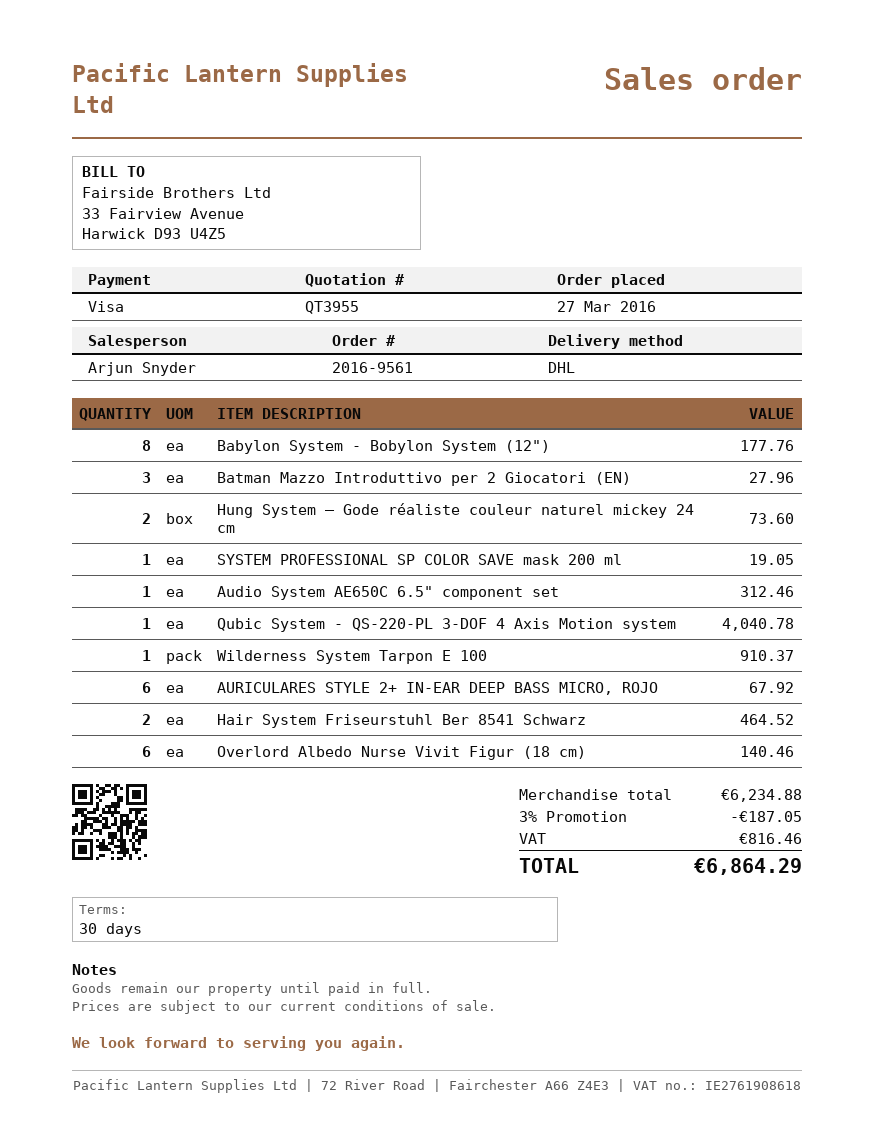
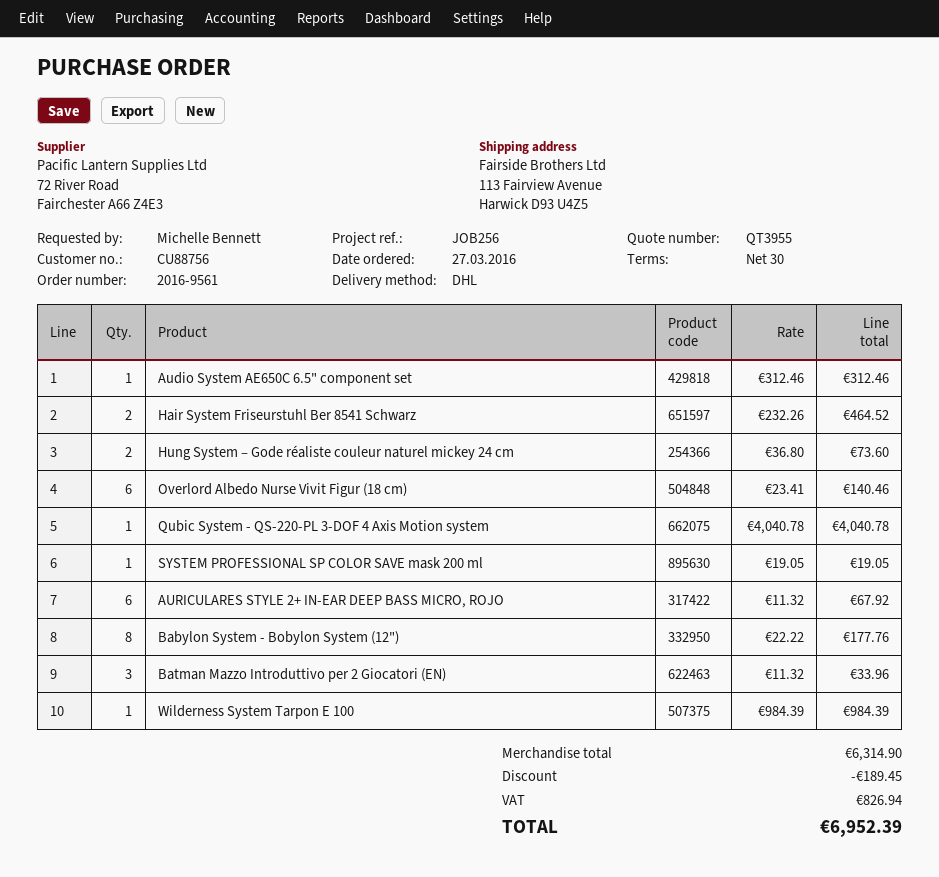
Batman Mazzo Introduttivo per 2 Giocatori (EN): 3 for 27.96 -> 3 for 33.96
Wilderness System Tarpon E 100: 1 for 910.37 -> 1 for 984.39
subtotal: 6234.88 -> 6314.90
discount: 187.05 -> 189.45
tax: 816.46 -> 826.94
total: 6864.29 -> 6952.39

